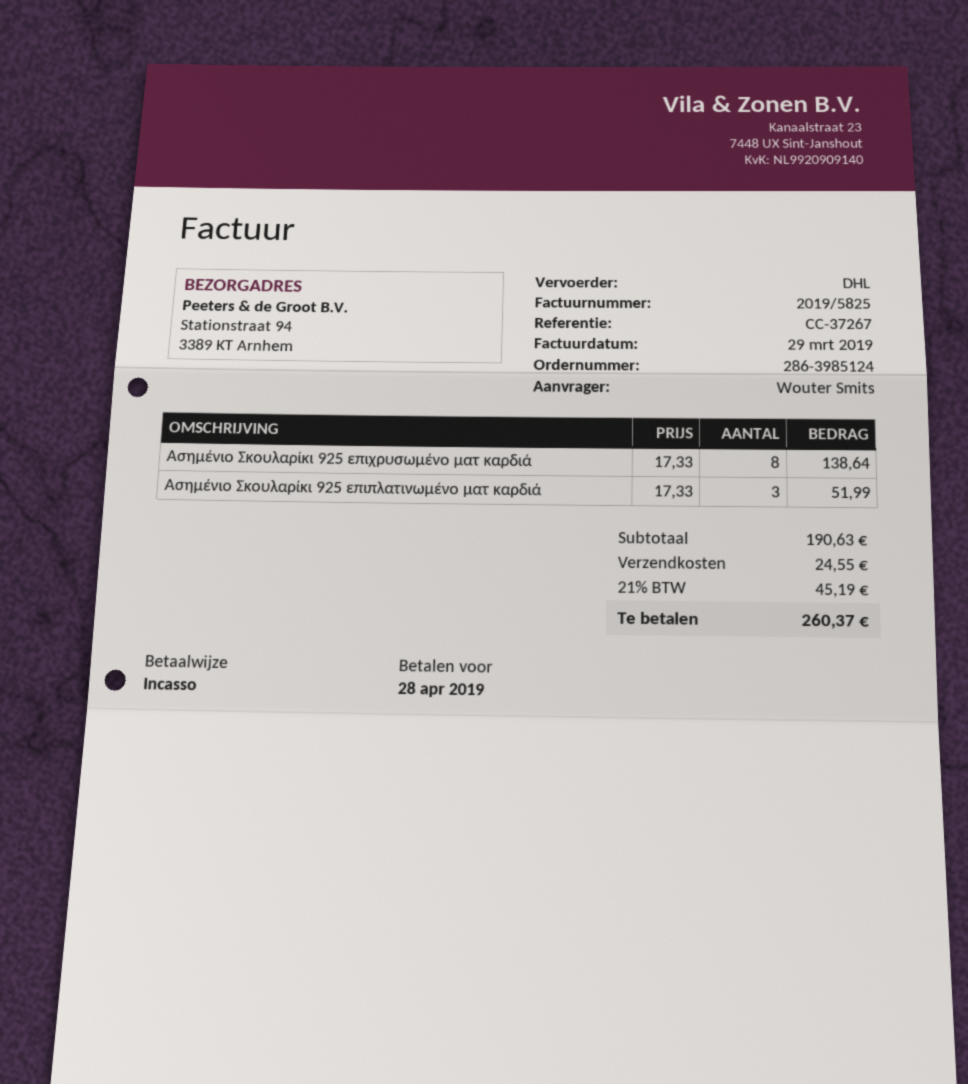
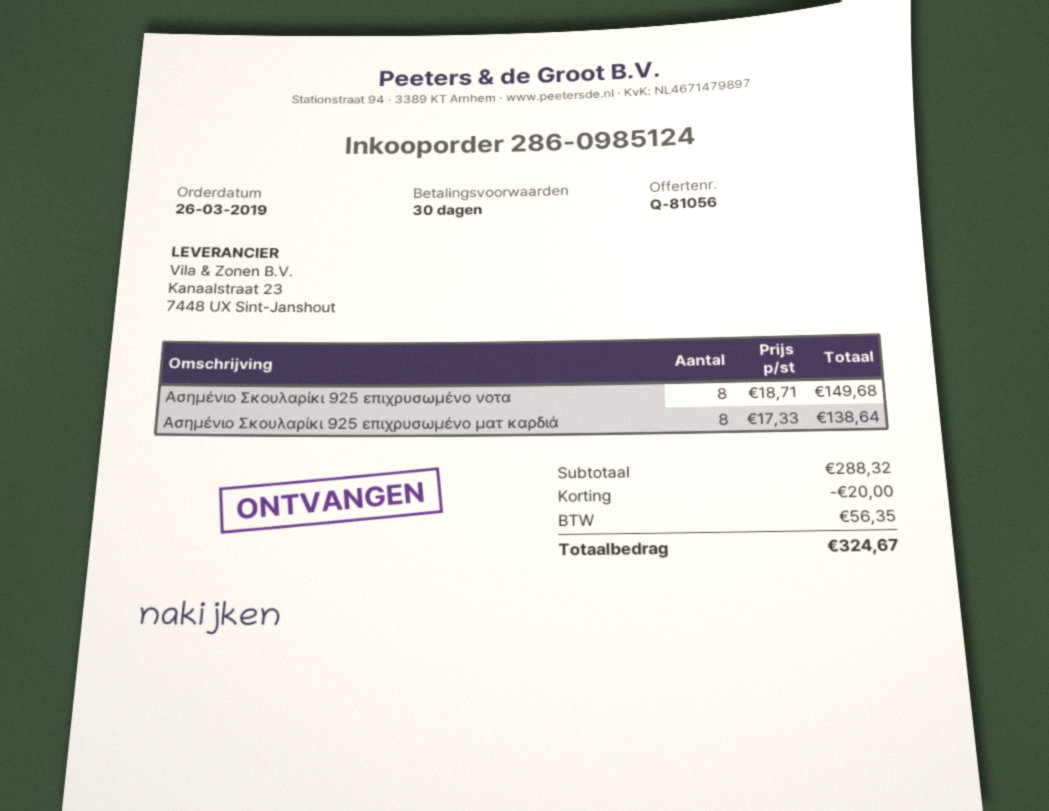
order number: 286-3985124 -> 286-0985124
Ασημένιο Σκουλαρίκι 925 επιπλατινωμένο ματ καρδιά: 3 x 17.33 = 51.99 -> none
Ασημένιο Σκουλαρίκι 925 επιχρυσωμένο νοτα: none -> 8 x 18.71 = 149.68
subtotal: 190.63 -> 288.32
discount: none -> 20.00
shipping: 24.55 -> none
tax: 45.19 -> 56.35
total: 260.37 -> 324.67

